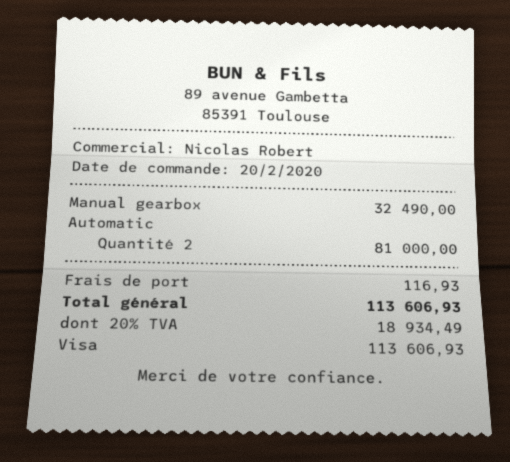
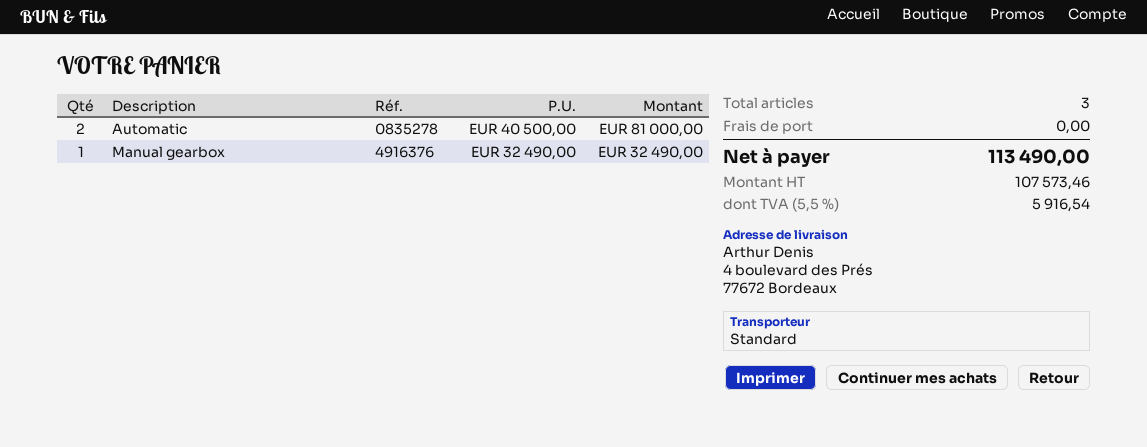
shipping: 116.93 -> 0.00
tax: 20% = 18934.49 -> 5.5% = 5916.54
total: 113606.93 -> 113490.00

